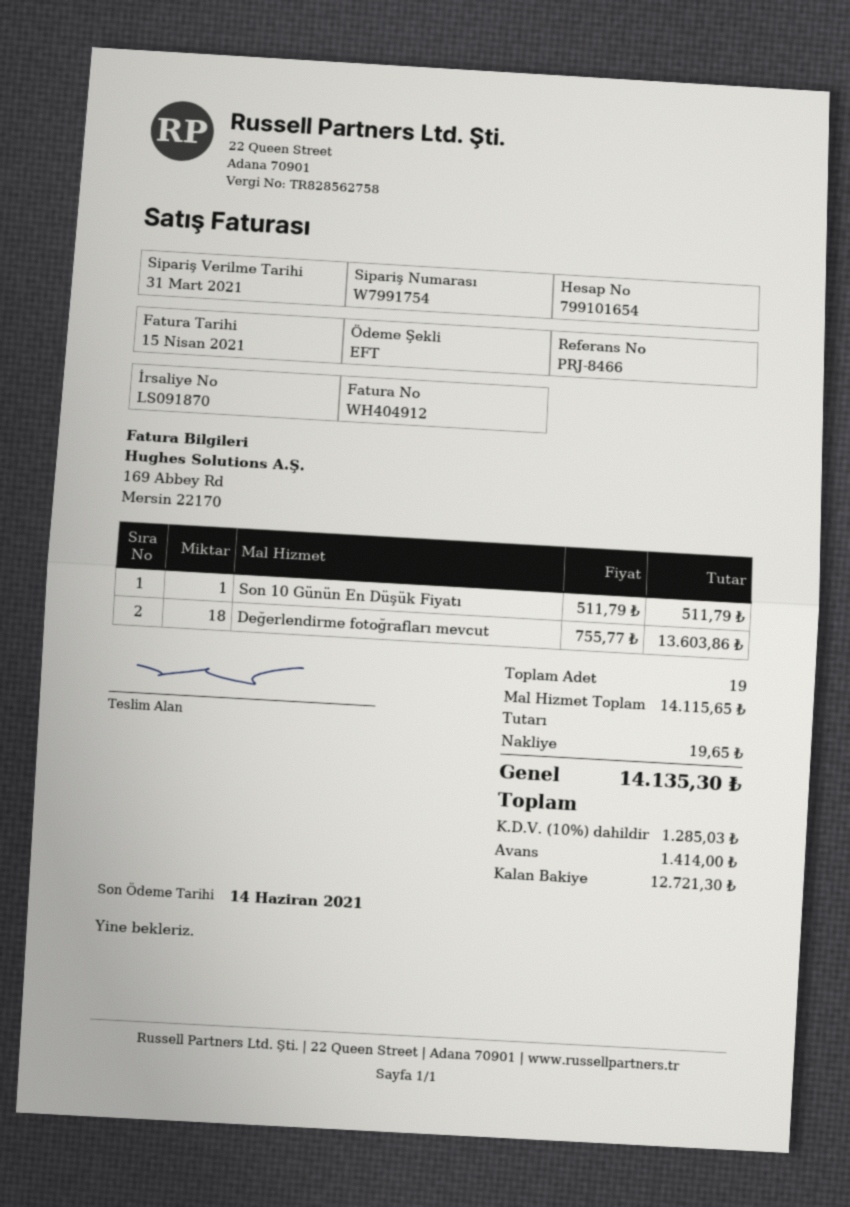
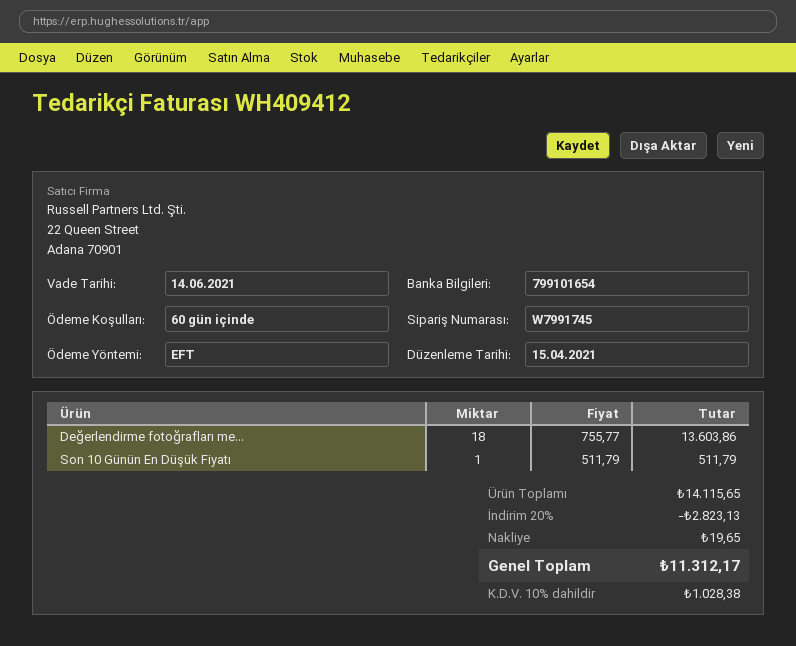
order number: W7991754 -> W7991745
invoice number: WH404912 -> WH409412
discount: none -> 20% = 2823.13
tax: 10% = 1285.03 -> 10% = 1028.38
total: 14135.30 -> 11312.17

